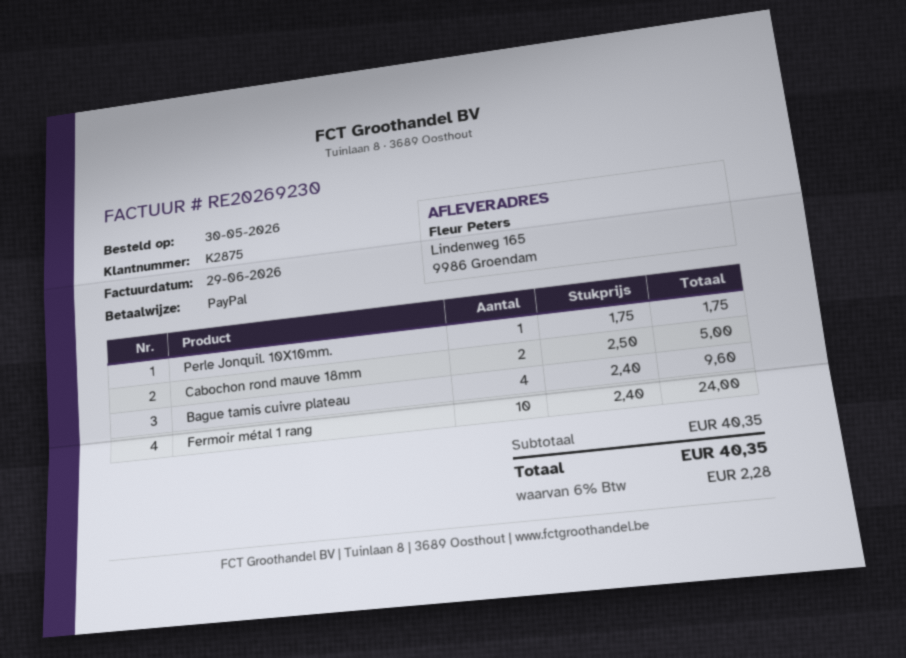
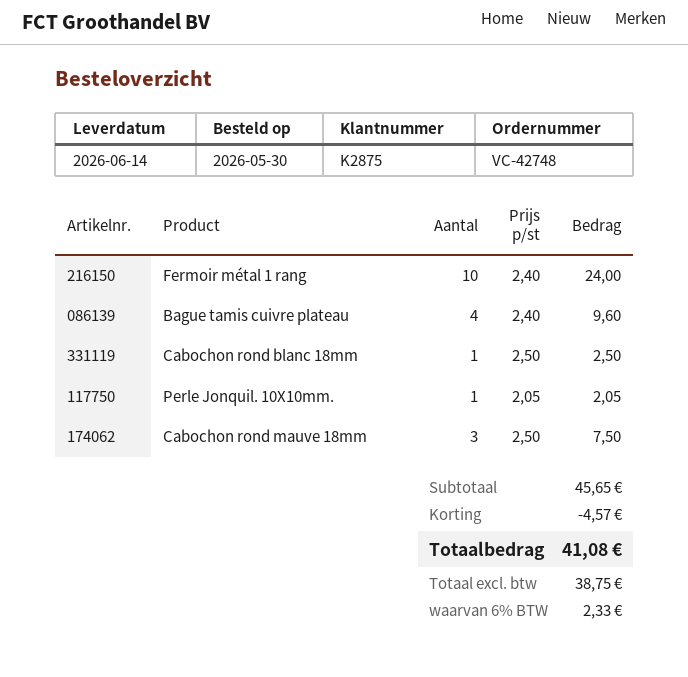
Perle Jonquil. 10X10mm.: 1 x 1.75 = 1.75 -> 1 x 2.05 = 2.05
Cabochon rond mauve 18mm: 2 x 2.50 = 5.00 -> 3 x 2.50 = 7.50
Cabochon rond blanc 18mm: none -> 1 x 2.50 = 2.50
subtotal: 40.35 -> 45.65
discount: none -> 4.57
tax: 6% = 2.28 -> 6% = 2.33
total: 40.35 -> 41.08

